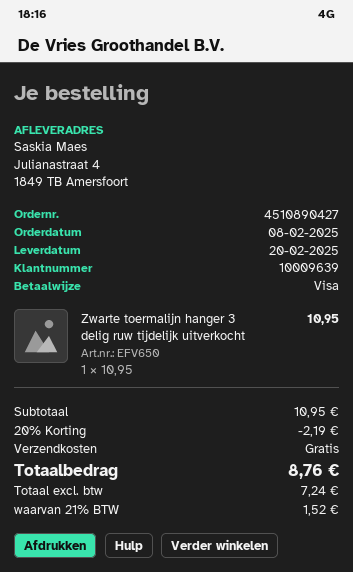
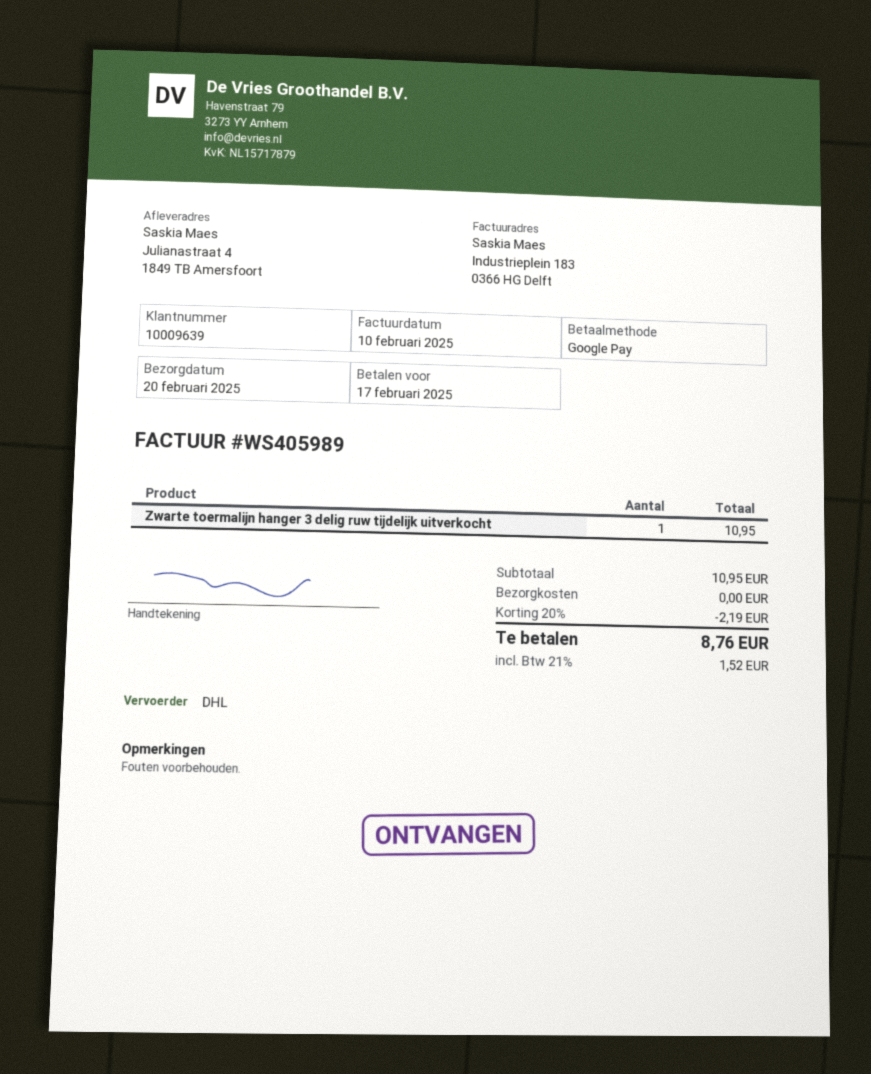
payment method: Visa -> Google Pay

